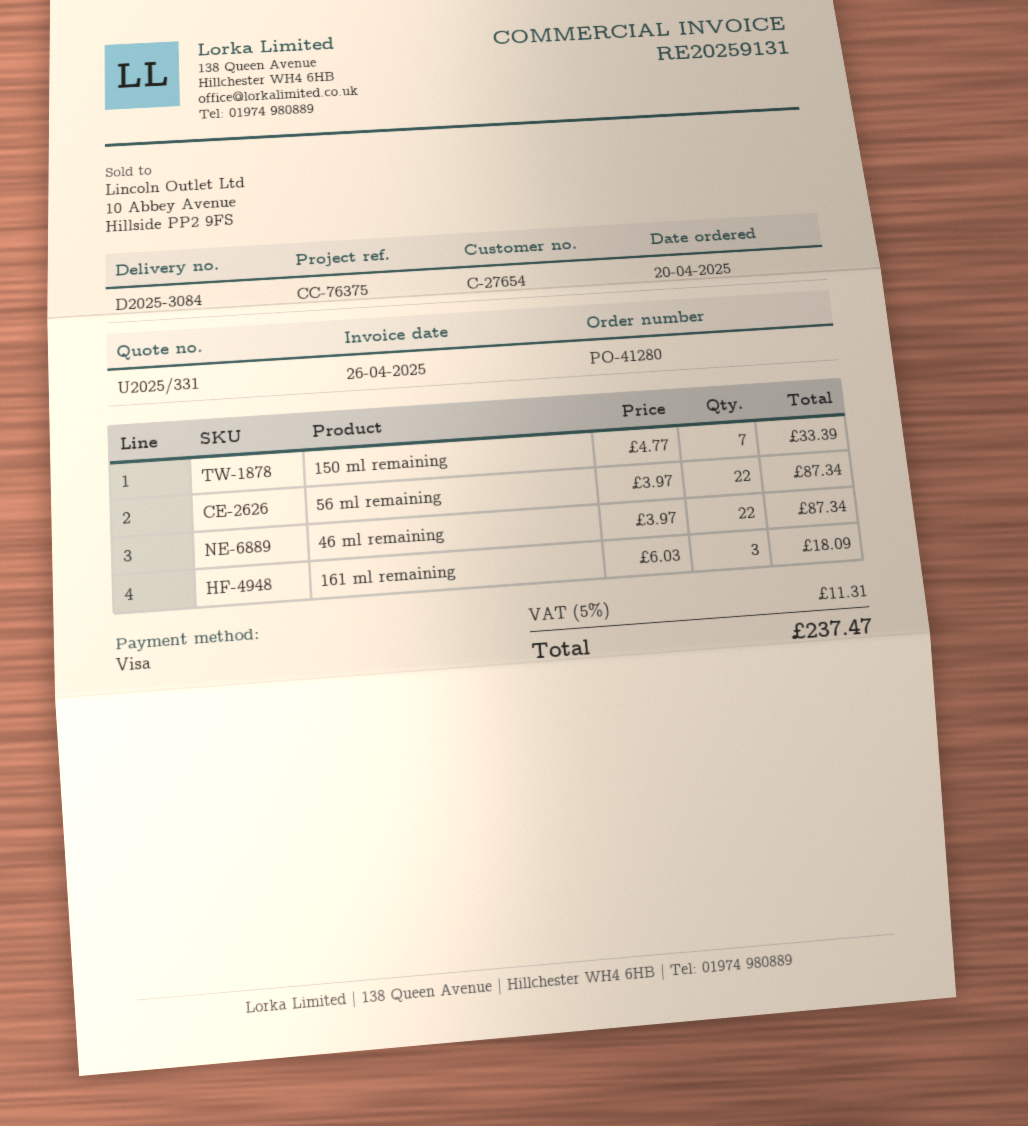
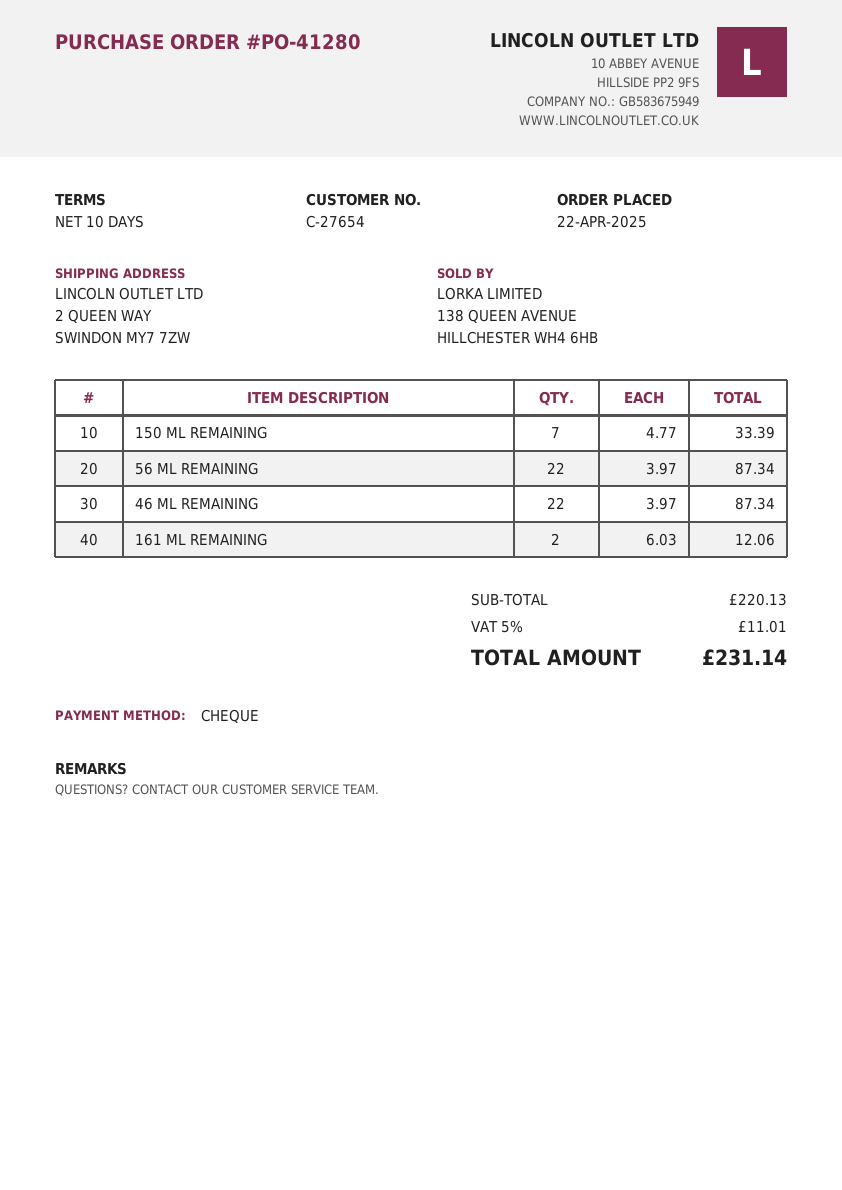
order date: 2025-04-20 -> 2025-04-22
payment method: Visa -> cheque
161 ml remaining: 3 x 6.03 = 18.09 -> 2 x 6.03 = 12.06
tax: 5% = 11.31 -> 5% = 11.01
total: 237.47 -> 231.14

